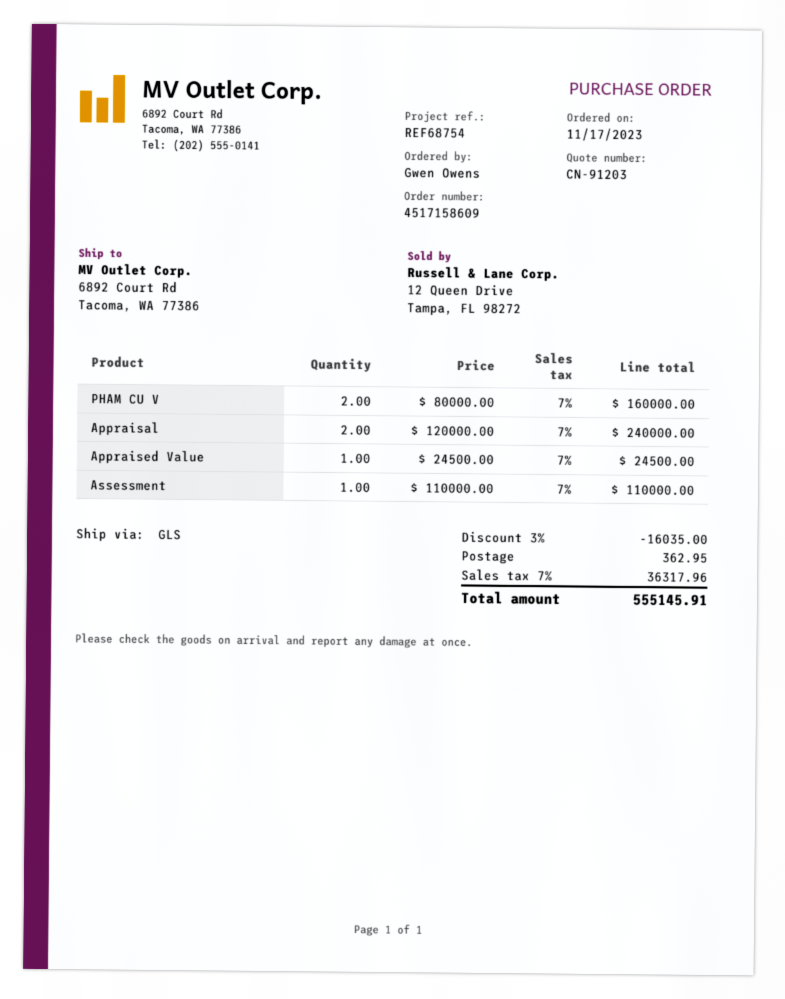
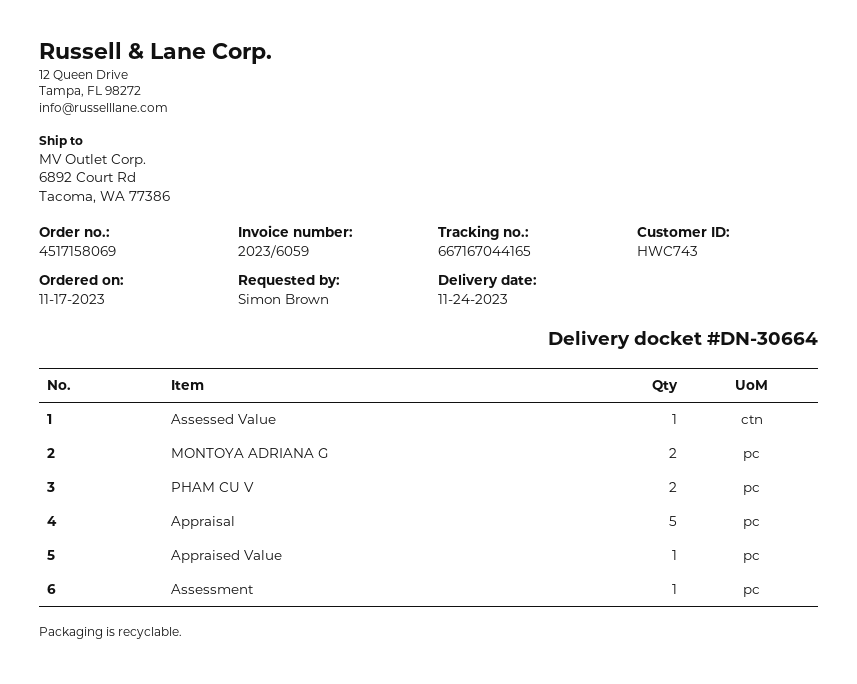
order number: 4517158609 -> 4517158069
ordered by: Gwen Owens -> Simon Brown
Appraisal: 2 -> 5
Assessed Value: none -> 1
MONTOYA ADRIANA G: none -> 2

